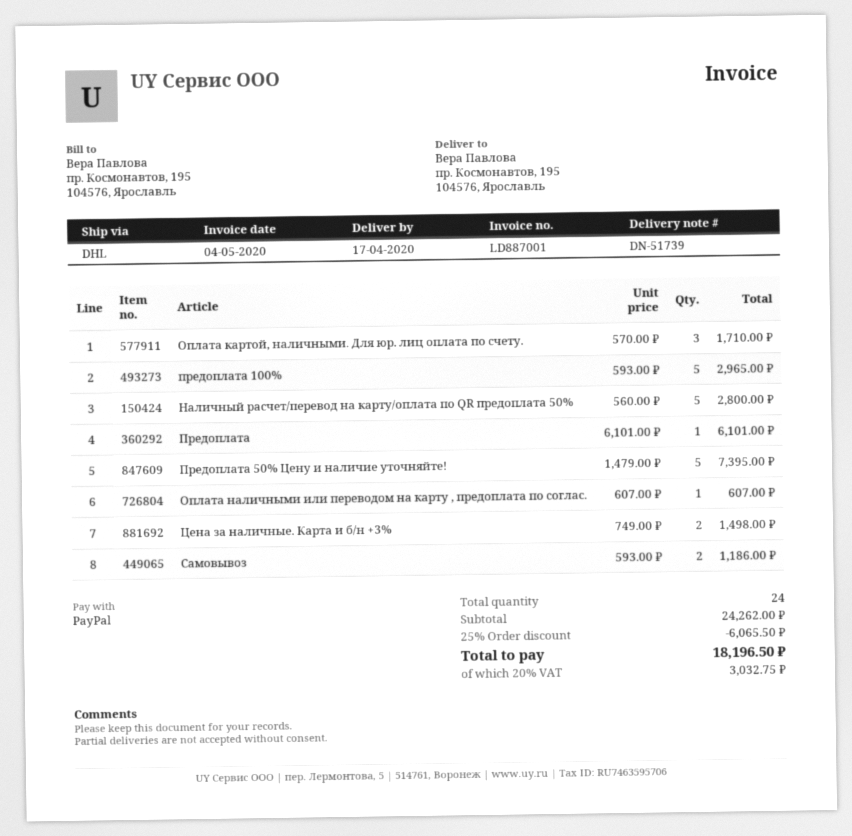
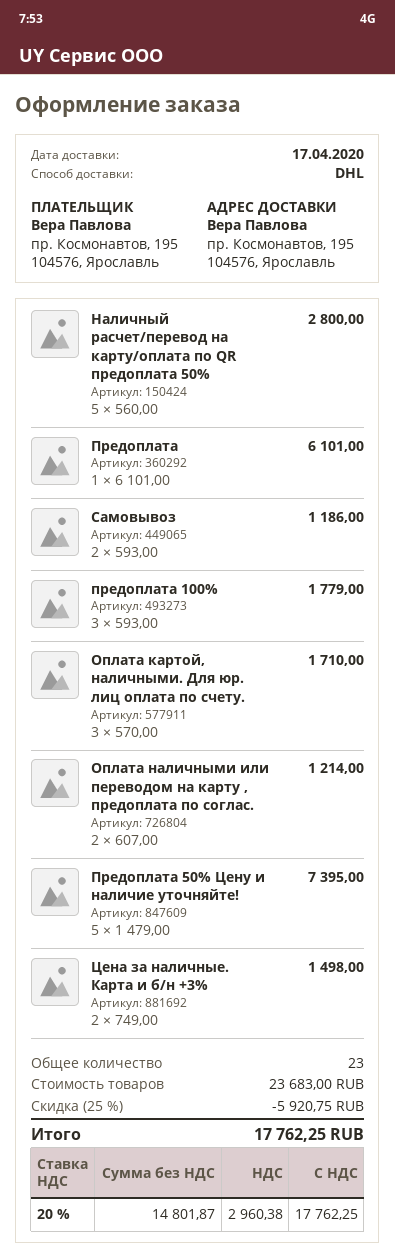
предоплата 100%: 5 x 593.00 = 2965.00 -> 3 x 593.00 = 1779.00
Оплата наличными или переводом на карту , предоплата по соглас.: 1 x 607.00 = 607.00 -> 2 x 607.00 = 1214.00
total quantity: 24 -> 23
subtotal: 24262.00 -> 23683.00
discount: 25% = 6065.50 -> 25% = 5920.75
tax: 20% = 3032.75 -> 20% = 2960.38
total: 18196.50 -> 17762.25

